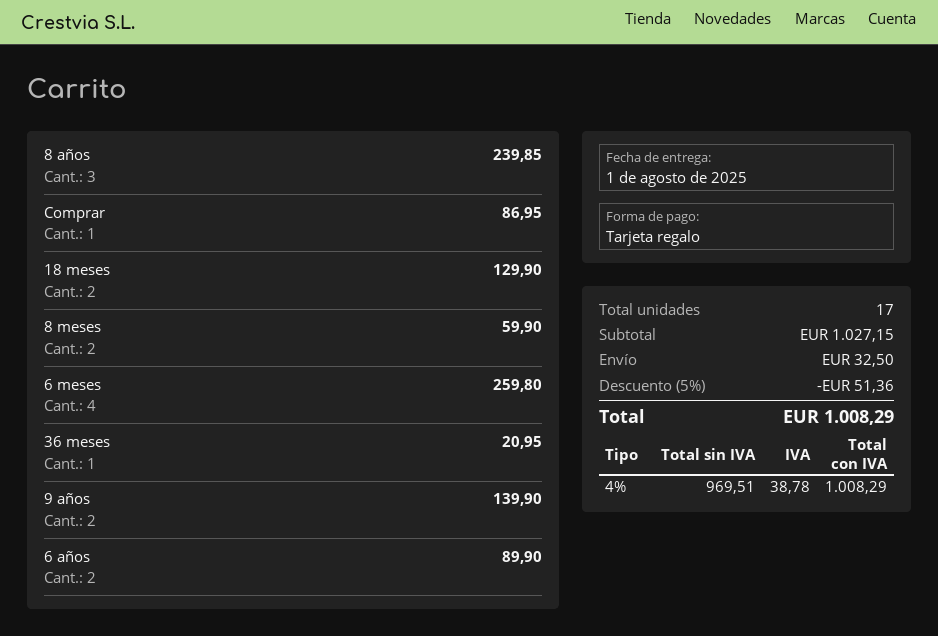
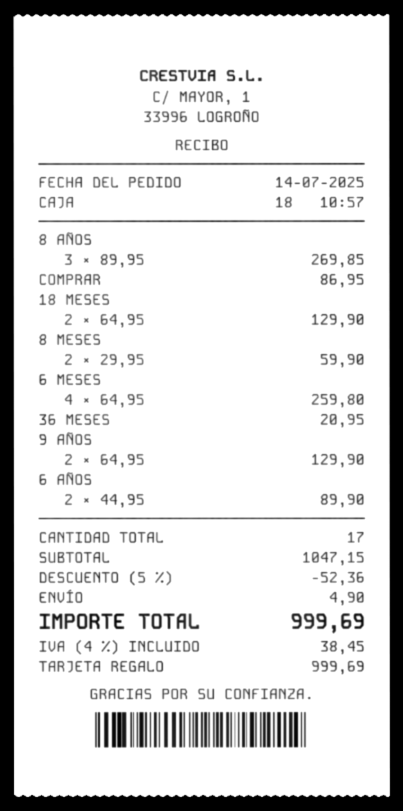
8 años: 3 for 239.85 -> 3 for 269.85
9 años: 2 for 139.90 -> 2 for 129.90
subtotal: 1027.15 -> 1047.15
discount: 5% = 51.36 -> 5% = 52.36
shipping: 32.50 -> 4.90
tax: 4% = 38.78 -> 4% = 38.45
total: 1008.29 -> 999.69

